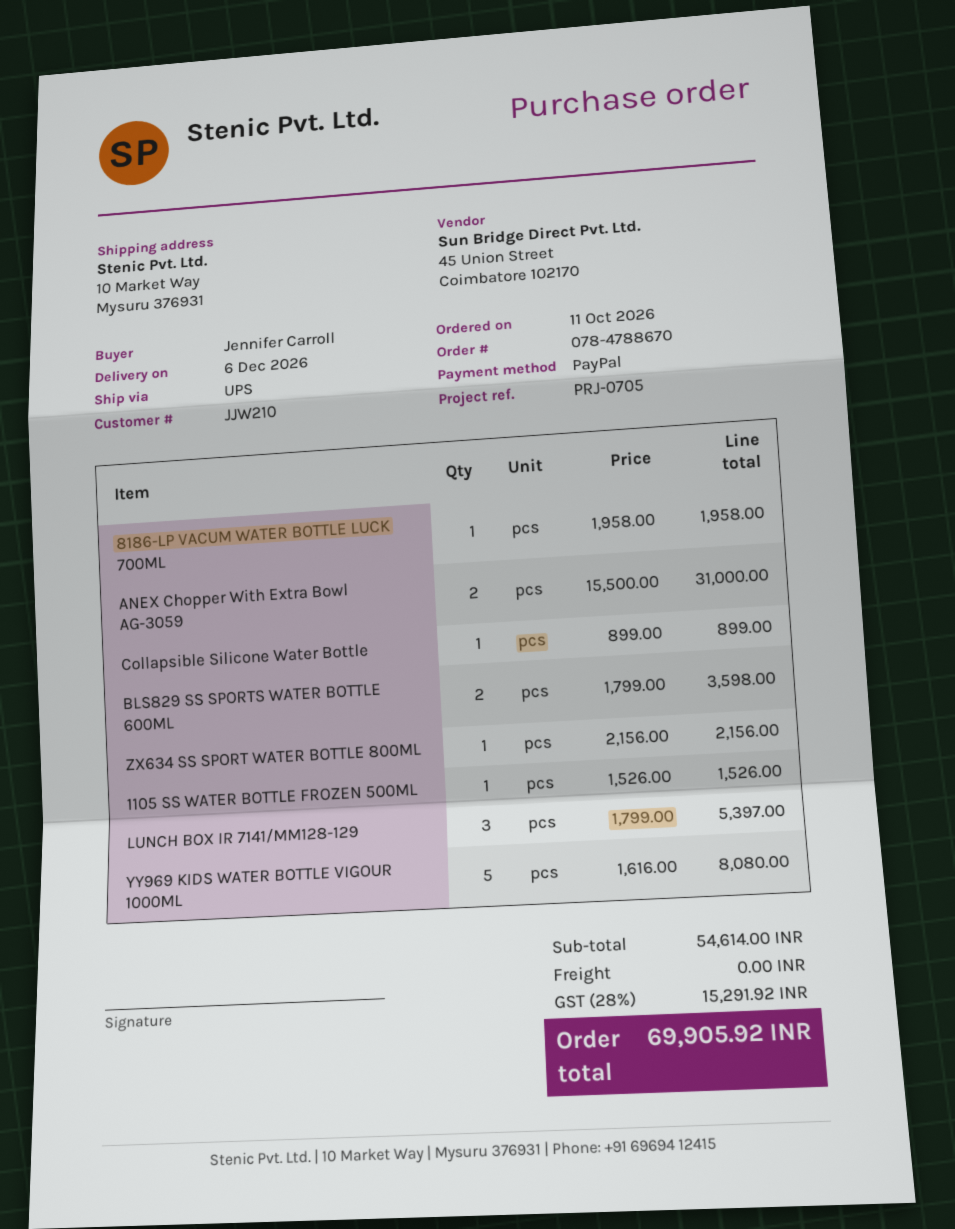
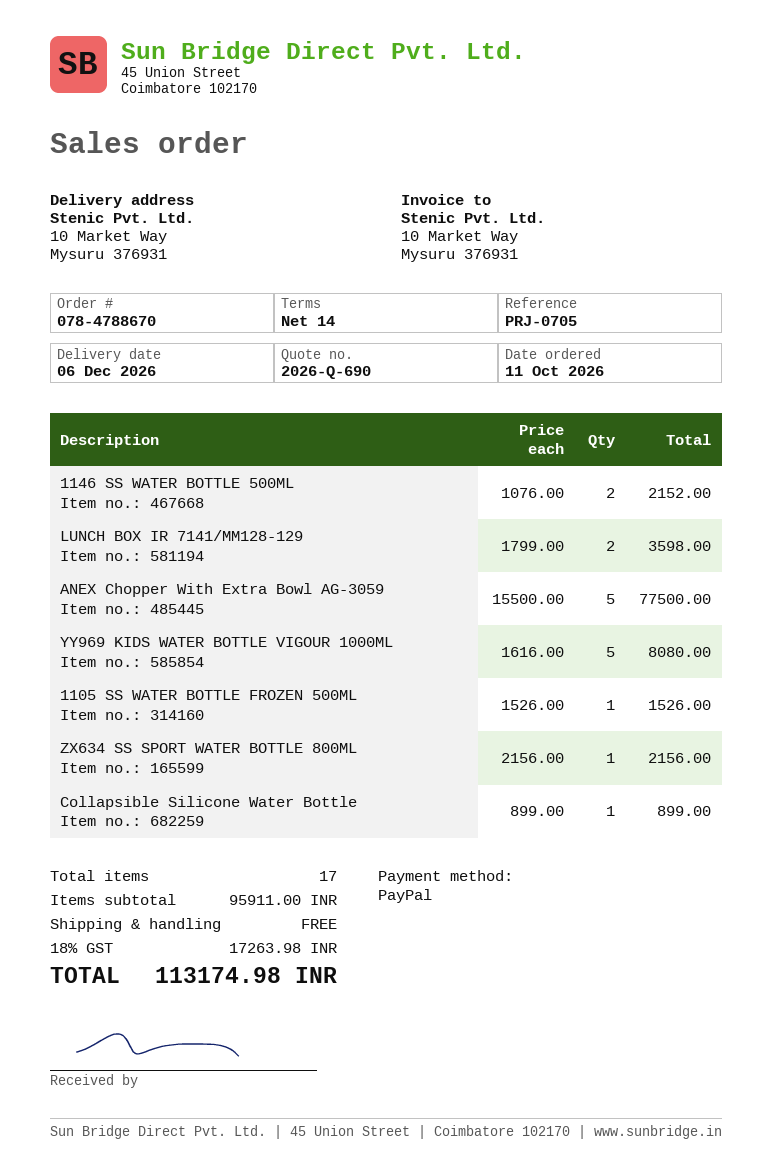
8186-LP VACUM WATER BOTTLE LUCK 700ML: 1 x 1958.00 = 1958.00 -> none
ANEX Chopper With Extra Bowl AG-3059: 2 x 15500.00 = 31000.00 -> 5 x 15500.00 = 77500.00
BLS829 SS SPORTS WATER BOTTLE 600ML: 2 x 1799.00 = 3598.00 -> none
LUNCH BOX IR 7141/MM128-129: 3 x 1799.00 = 5397.00 -> 2 x 1799.00 = 3598.00
1146 SS WATER BOTTLE 500ML: none -> 2 x 1076.00 = 2152.00
subtotal: 54614.00 -> 95911.00
tax: 28% = 15291.92 -> 18% = 17263.98
total: 69905.92 -> 113174.98

